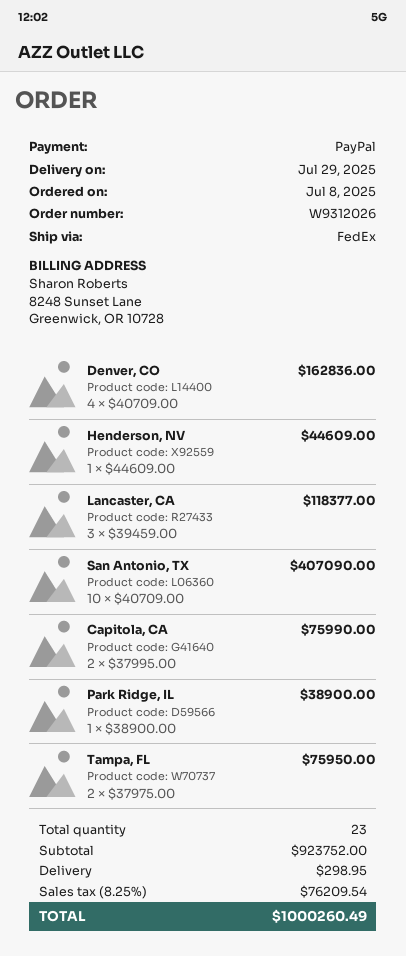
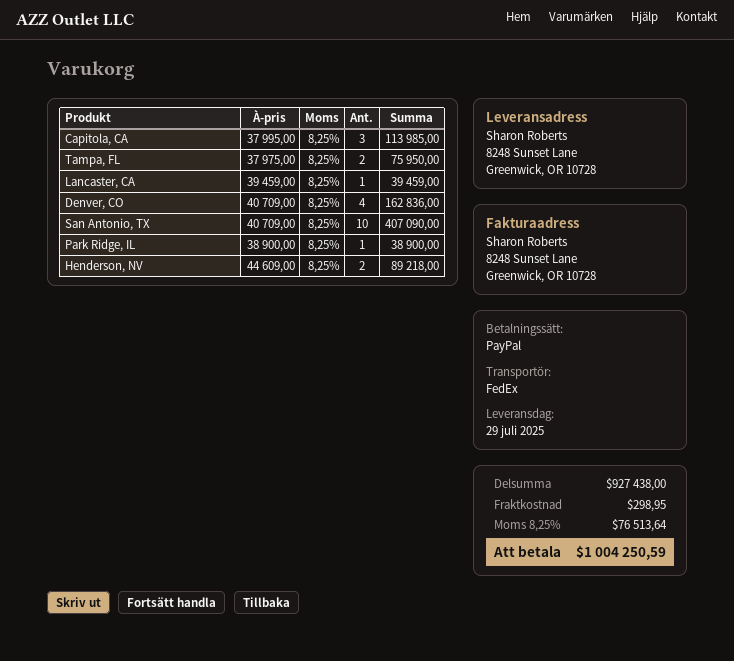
Henderson, NV: 1 x 44609.00 = 44609.00 -> 2 x 44609.00 = 89218.00
Lancaster, CA: 3 x 39459.00 = 118377.00 -> 1 x 39459.00 = 39459.00
Capitola, CA: 2 x 37995.00 = 75990.00 -> 3 x 37995.00 = 113985.00
subtotal: 923752.00 -> 927438.00
tax: 8.25% = 76209.54 -> 8.25% = 76513.64
total: 1000260.49 -> 1004250.59

